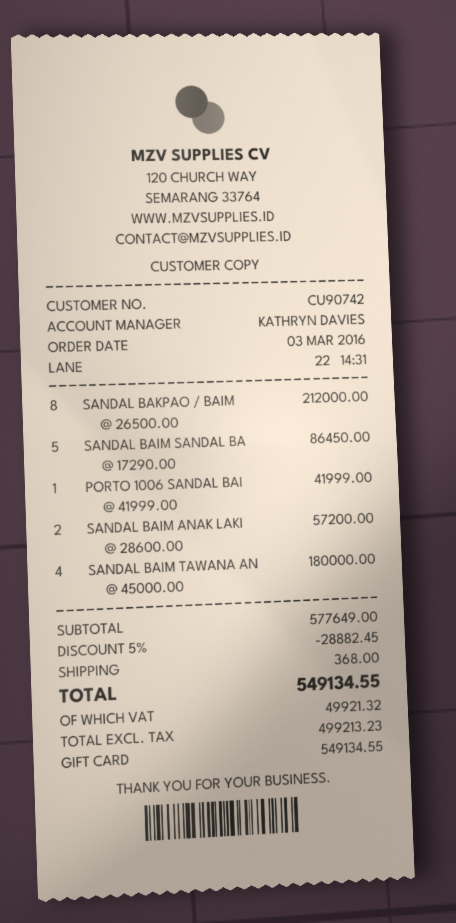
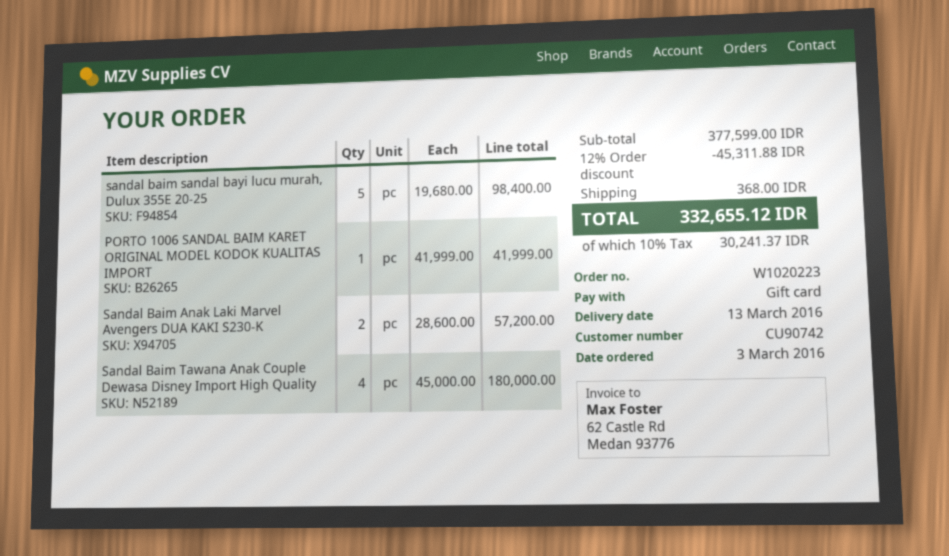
SANDAL BAKPAO / BAIM: 8 x 26500.00 = 212000.00 -> none
SANDAL BAIM SANDAL BA: 5 x 17290.00 = 86450.00 -> 5 x 19680.00 = 98400.00
subtotal: 577649.00 -> 377599.00
discount: 5% = 28882.45 -> 12% = 45311.88
tax: 49921.32 -> 30241.37
total: 549134.55 -> 332655.12

